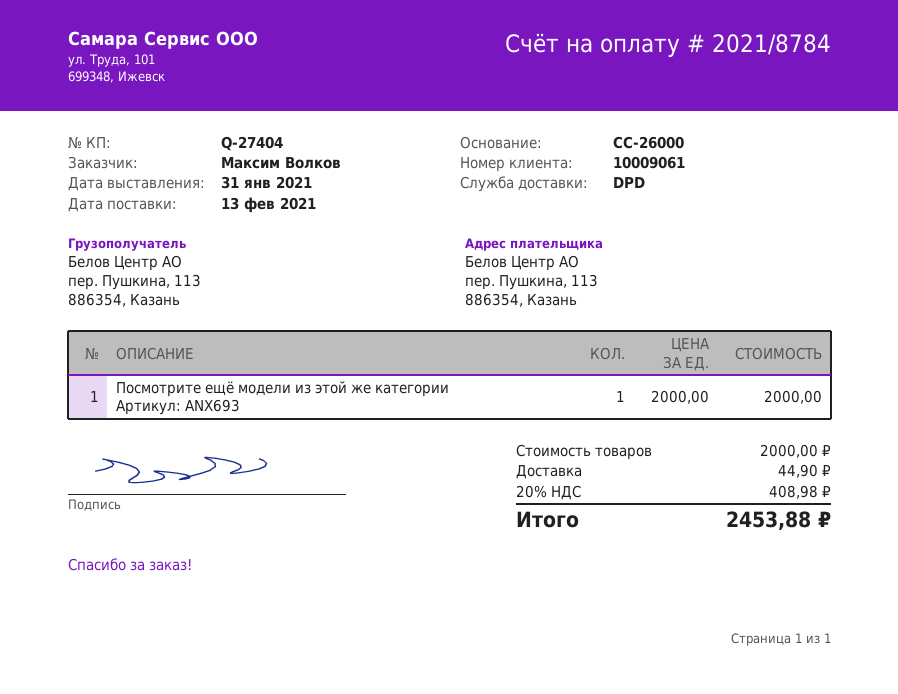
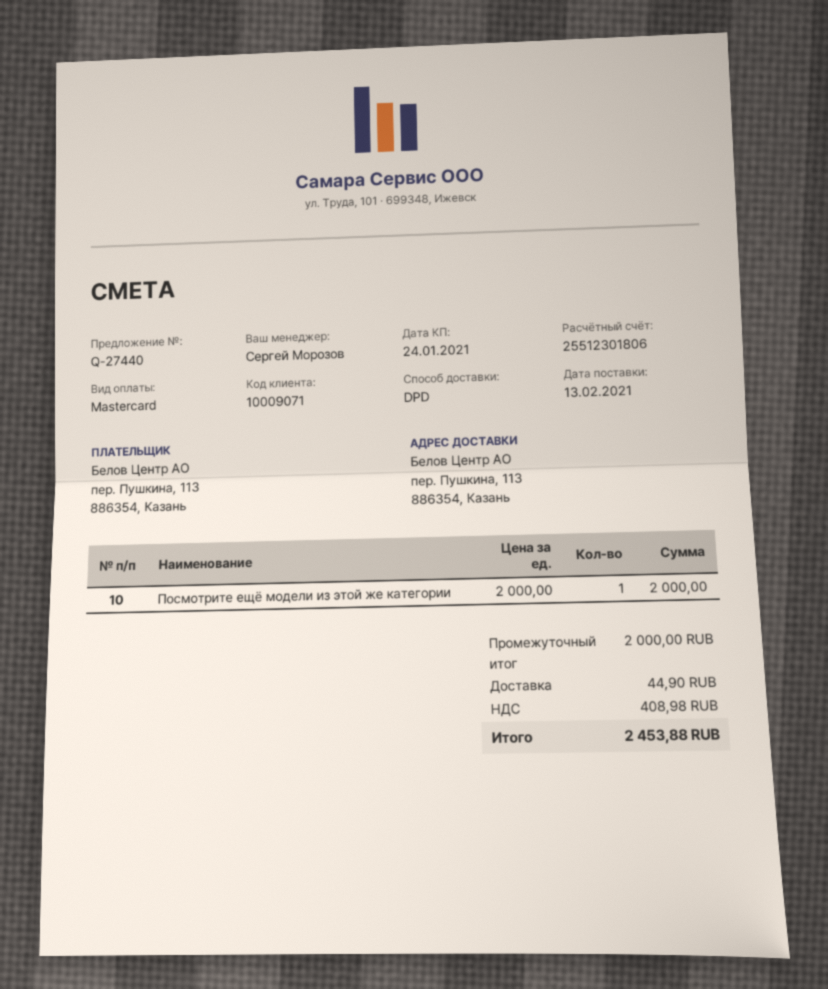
quote number: Q-27404 -> Q-27440
customer number: 10009061 -> 10009071

